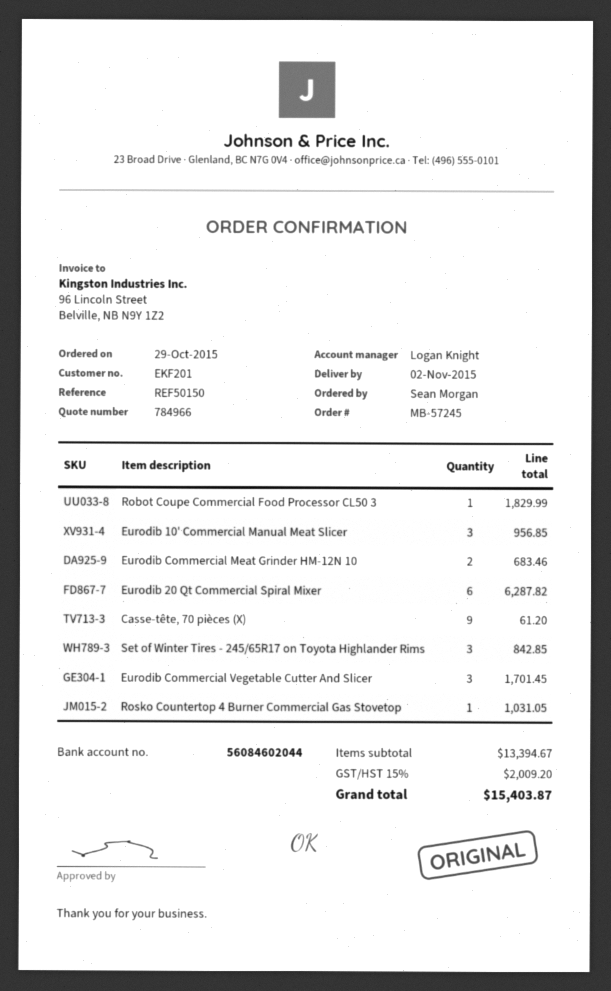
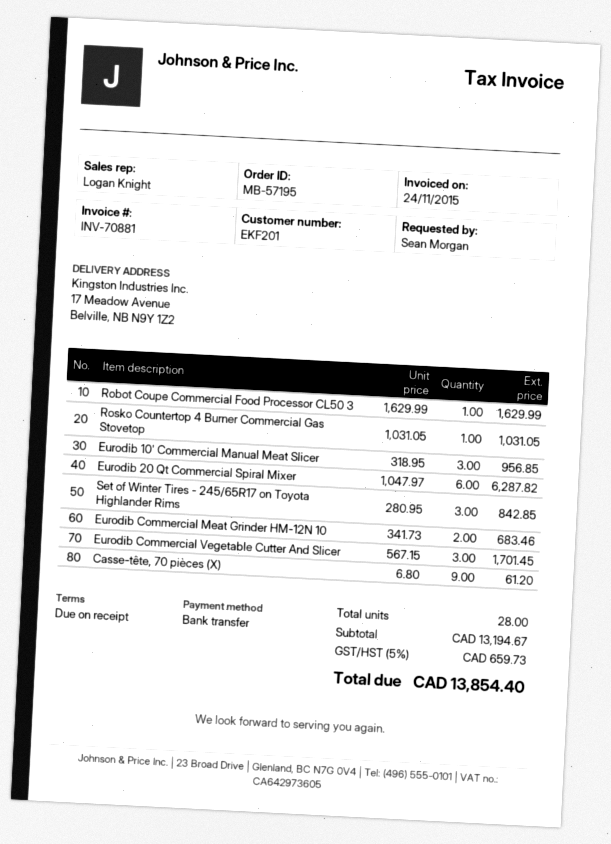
order number: MB-57245 -> MB-57195
Robot Coupe Commercial Food Processor CL50 3: 1 for 1829.99 -> 1 for 1629.99
subtotal: 13394.67 -> 13194.67
tax: 15% = 2009.20 -> 5% = 659.73
total: 15403.87 -> 13854.40

